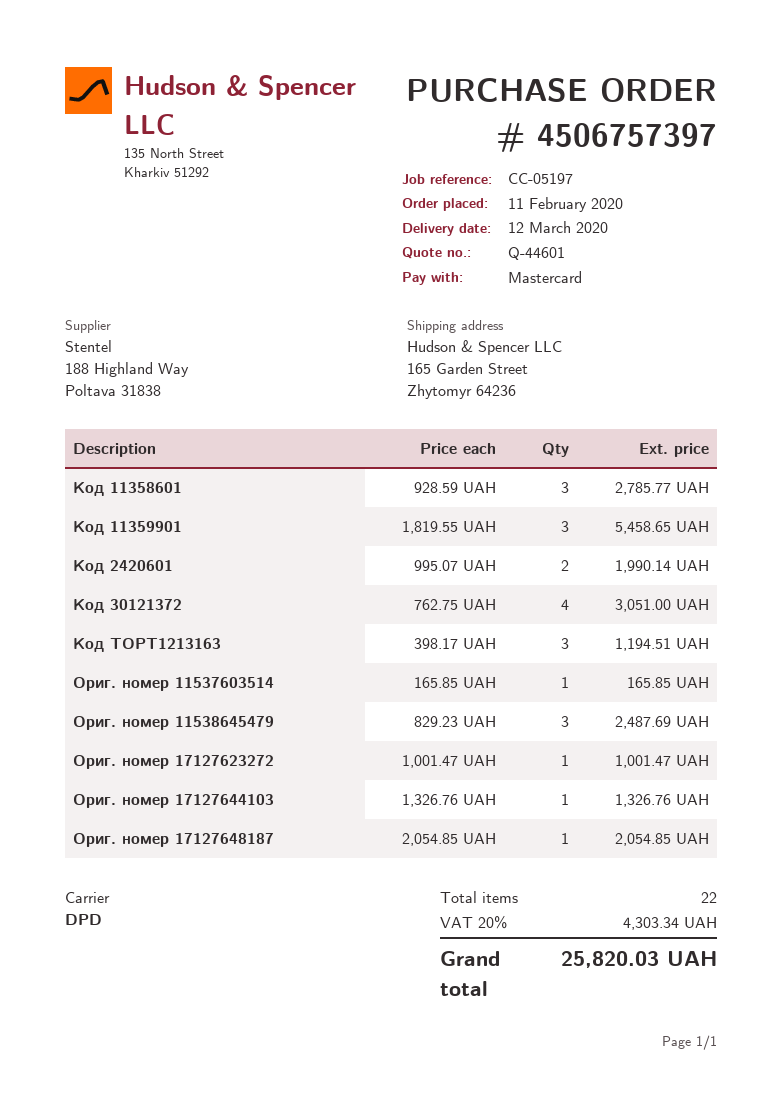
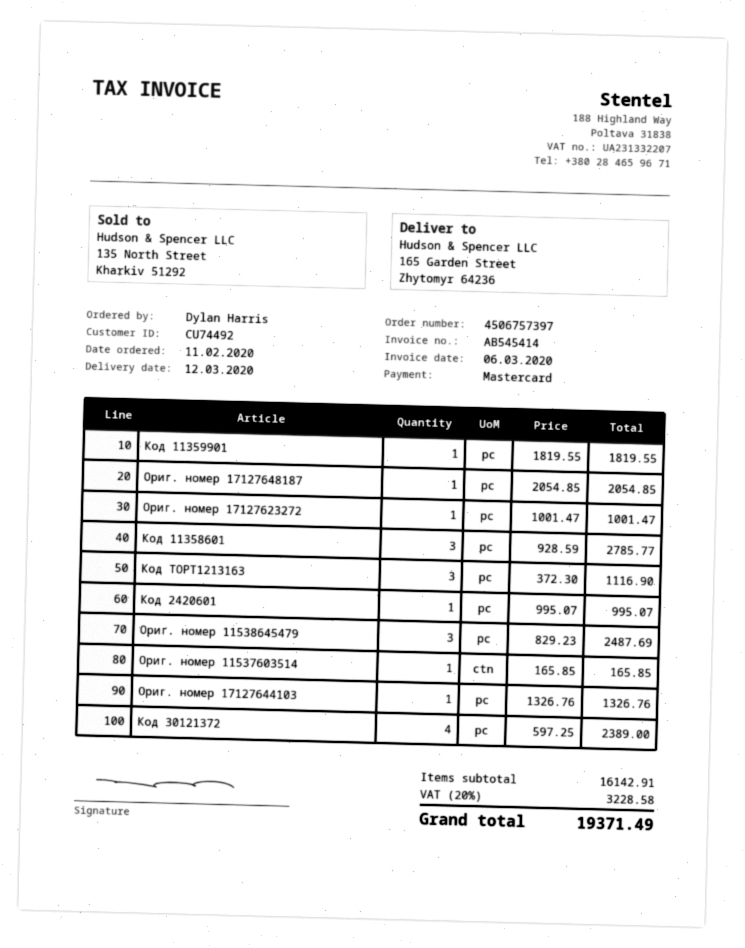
Код 11359901: 3 x 1819.55 = 5458.65 -> 1 x 1819.55 = 1819.55
Код 2420601: 2 x 995.07 = 1990.14 -> 1 x 995.07 = 995.07
Код 30121372: 4 x 762.75 = 3051.00 -> 4 x 597.25 = 2389.00
Код TOPT1213163: 3 x 398.17 = 1194.51 -> 3 x 372.30 = 1116.90
tax: 20% = 4303.34 -> 20% = 3228.58
total: 25820.03 -> 19371.49

